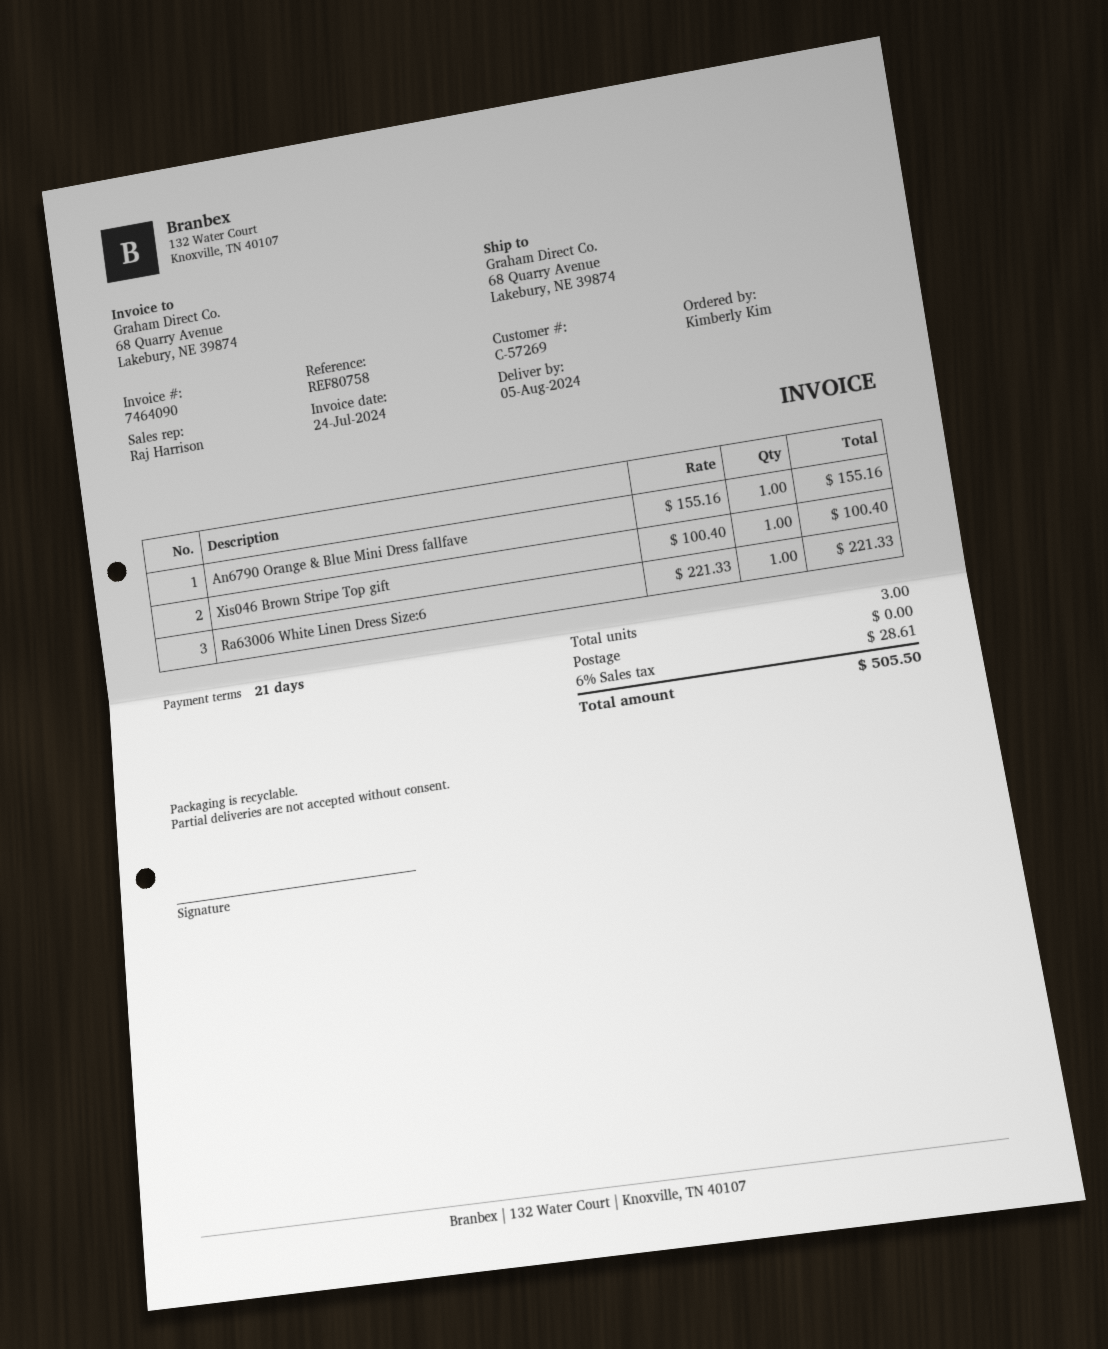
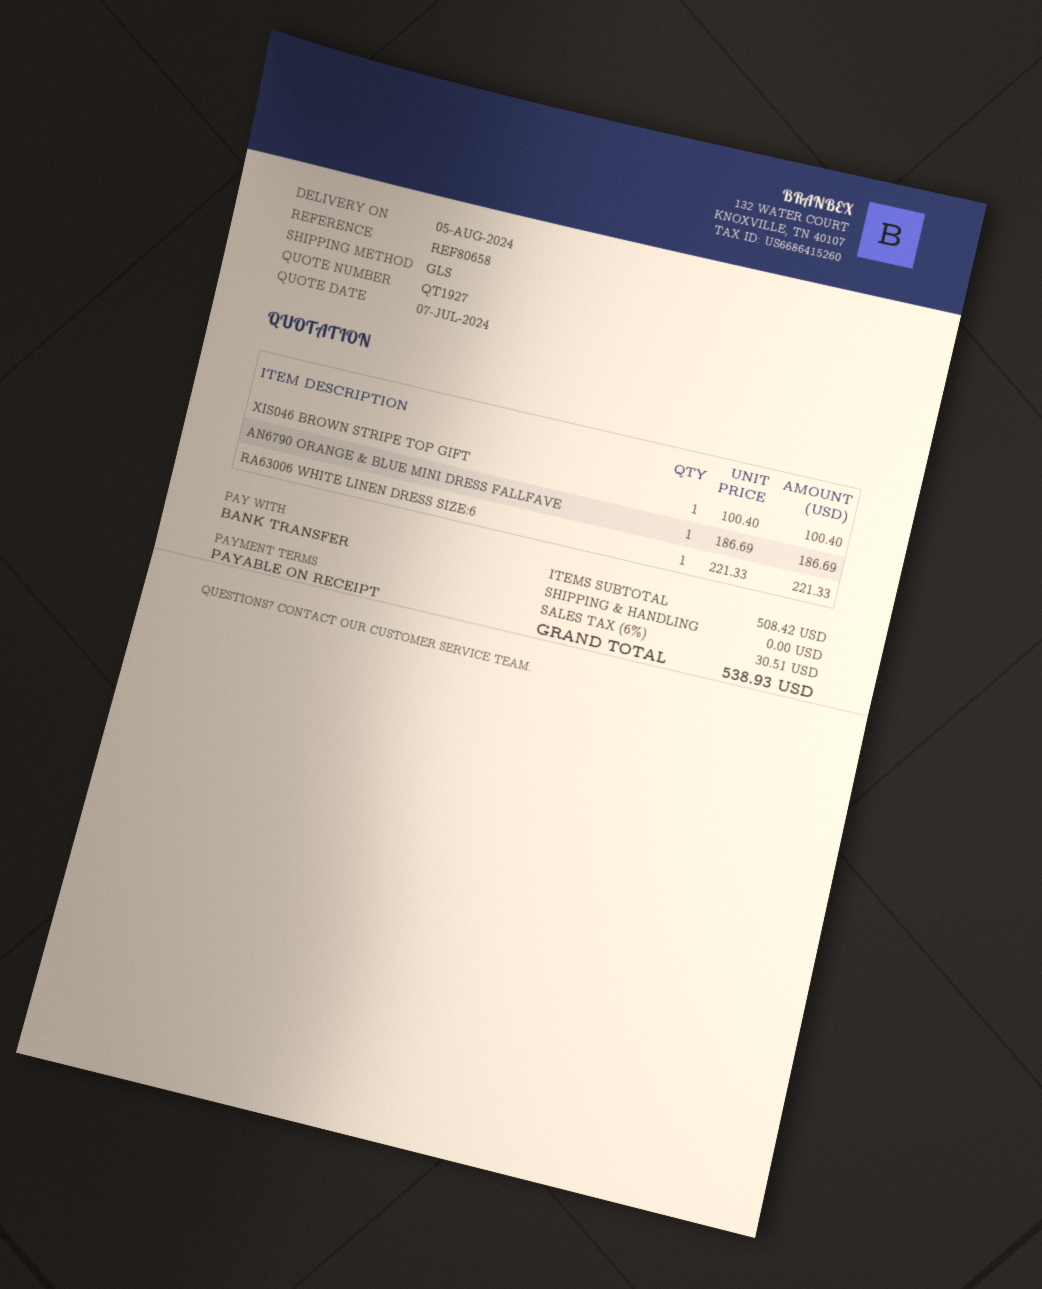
payment terms: 21 days -> on receipt
reference: REF80758 -> REF80658
An6790 Orange & Blue Mini Dress fallfave: 1 x 155.16 = 155.16 -> 1 x 186.69 = 186.69
tax: 6% = 28.61 -> 6% = 30.51
total: 505.50 -> 538.93

